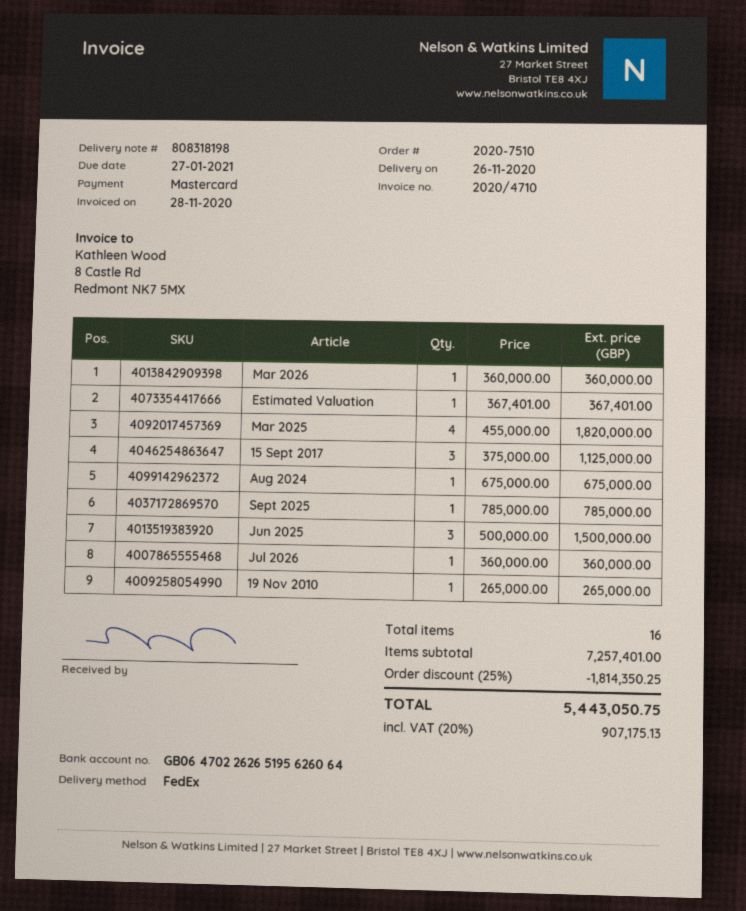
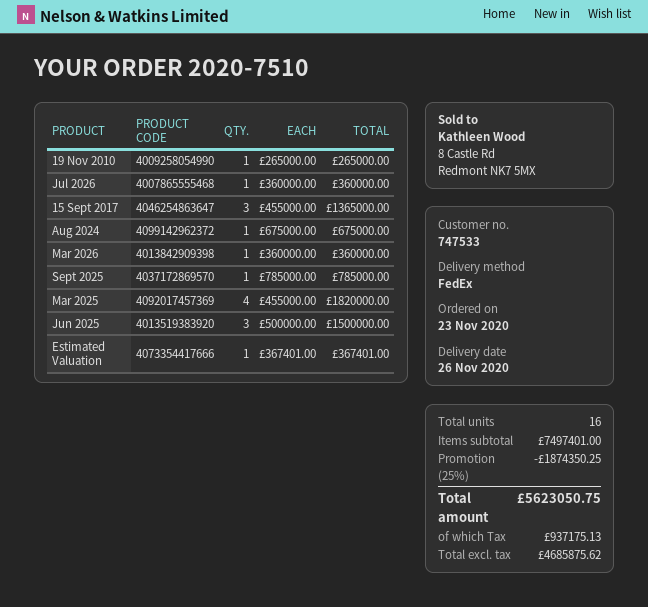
15 Sept 2017: 3 x 375000.00 = 1125000.00 -> 3 x 455000.00 = 1365000.00
subtotal: 7257401.00 -> 7497401.00
discount: 25% = 1814350.25 -> 25% = 1874350.25
tax: 907175.13 -> 937175.13
total: 5443050.75 -> 5623050.75

